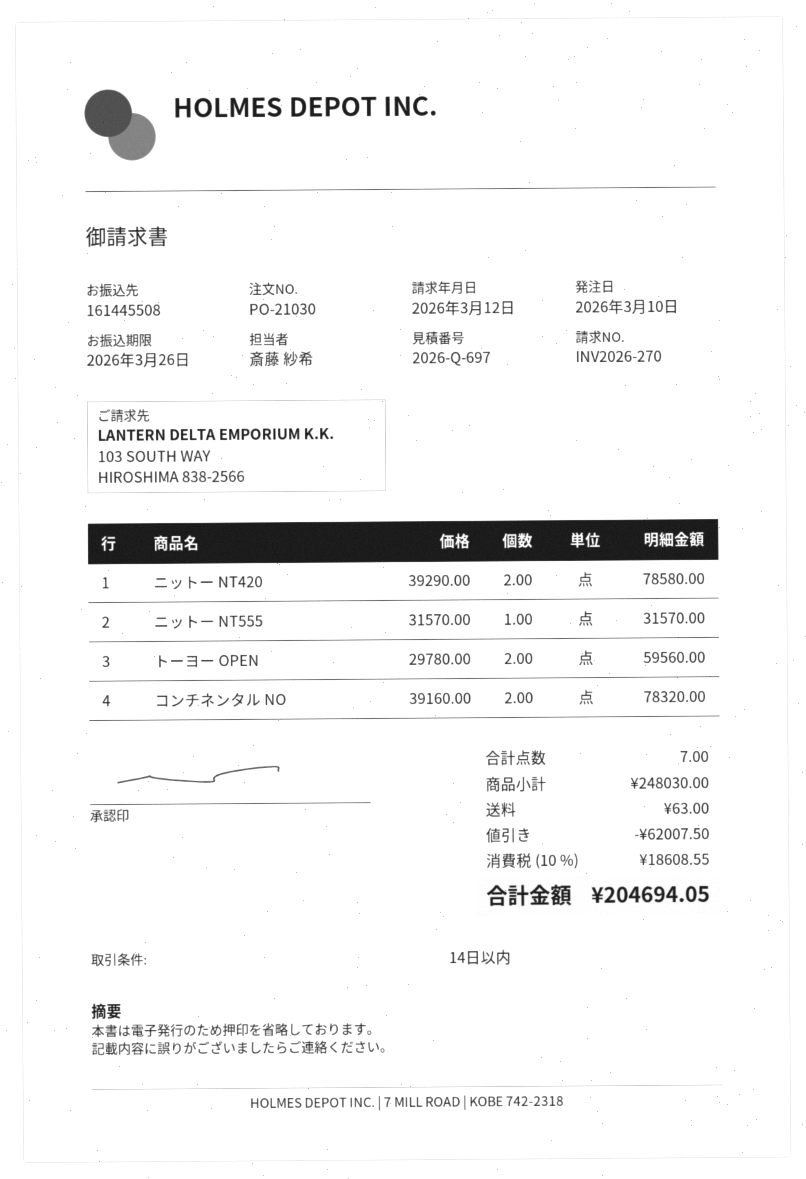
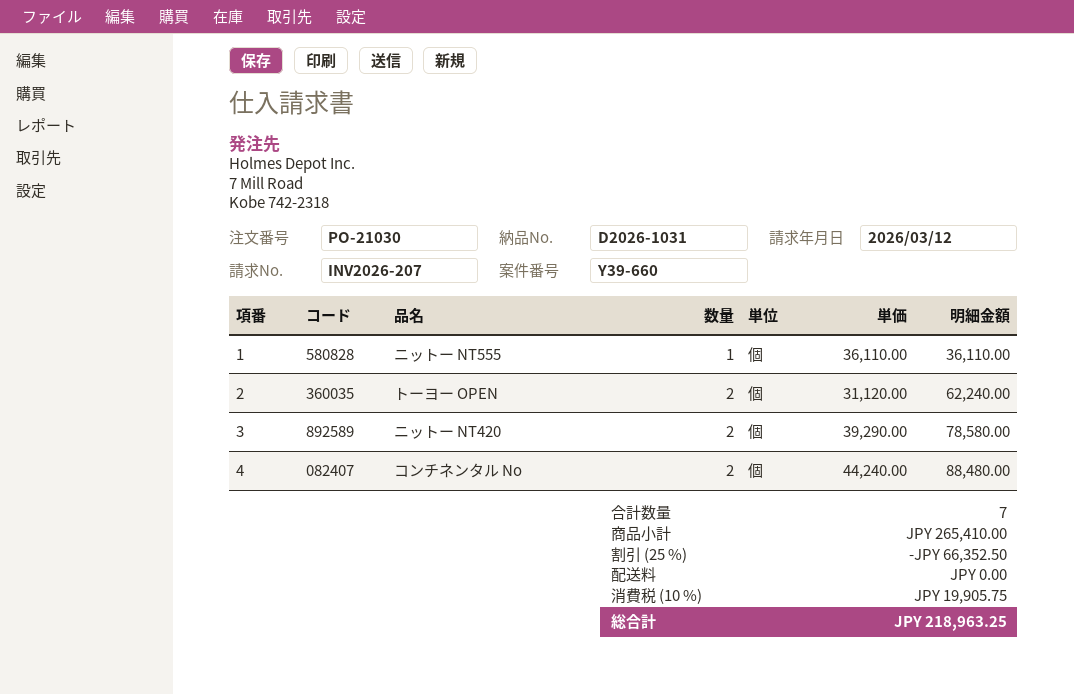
invoice number: INV2026-270 -> INV2026-207
ニットー NT555: 1 x 31570.00 = 31570.00 -> 1 x 36110.00 = 36110.00
トーヨー OPEN: 2 x 29780.00 = 59560.00 -> 2 x 31120.00 = 62240.00
コンチネンタル NO: 2 x 39160.00 = 78320.00 -> 2 x 44240.00 = 88480.00
subtotal: 248030.00 -> 265410.00
discount: 62007.50 -> 66352.50
shipping: 63.00 -> 0.00
tax: 10% = 18608.55 -> 10% = 19905.75
total: 204694.05 -> 218963.25

